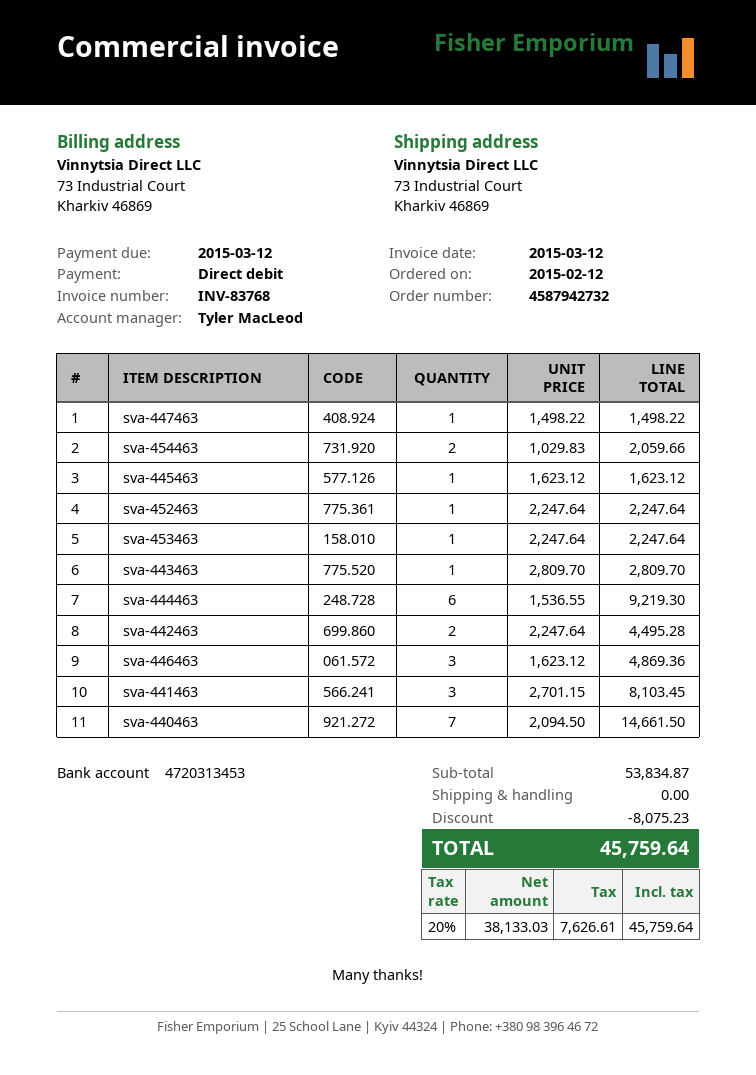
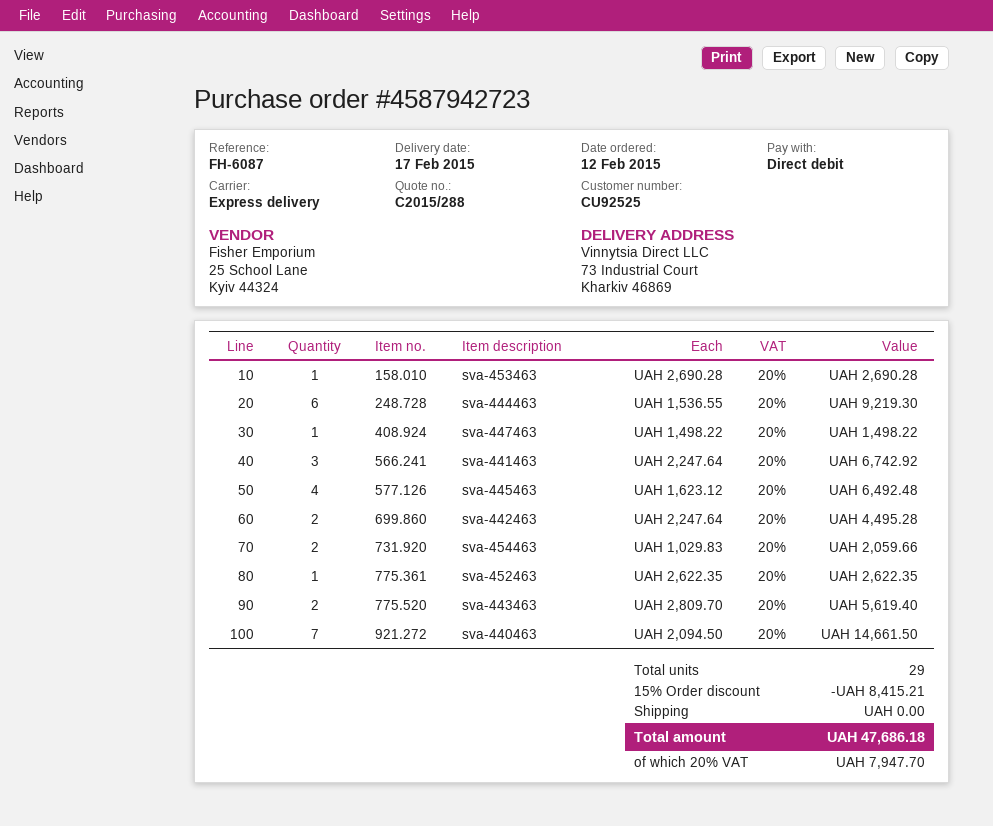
order number: 4587942732 -> 4587942723
sva-445463: 1 x 1623.12 = 1623.12 -> 4 x 1623.12 = 6492.48
sva-452463: 1 x 2247.64 = 2247.64 -> 1 x 2622.35 = 2622.35
sva-453463: 1 x 2247.64 = 2247.64 -> 1 x 2690.28 = 2690.28
sva-443463: 1 x 2809.70 = 2809.70 -> 2 x 2809.70 = 5619.40
sva-446463: 3 x 1623.12 = 4869.36 -> none
sva-441463: 3 x 2701.15 = 8103.45 -> 3 x 2247.64 = 6742.92
discount: 8075.23 -> 8415.21
tax: 20% = 7626.61 -> 20% = 7947.70
total: 45759.64 -> 47686.18

